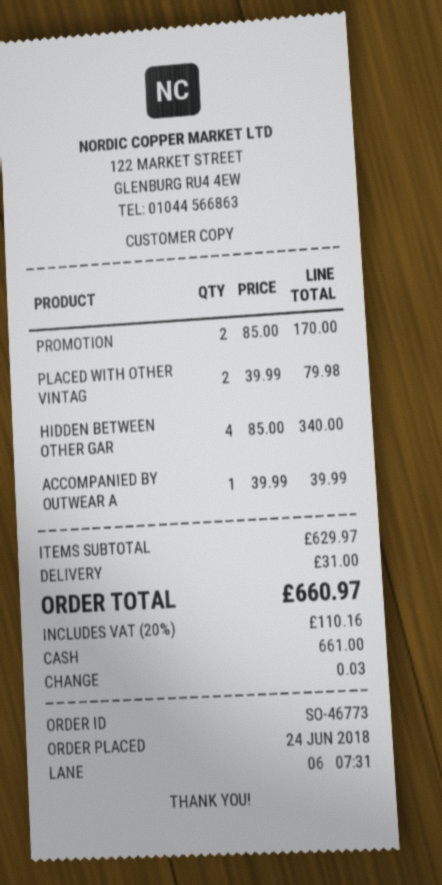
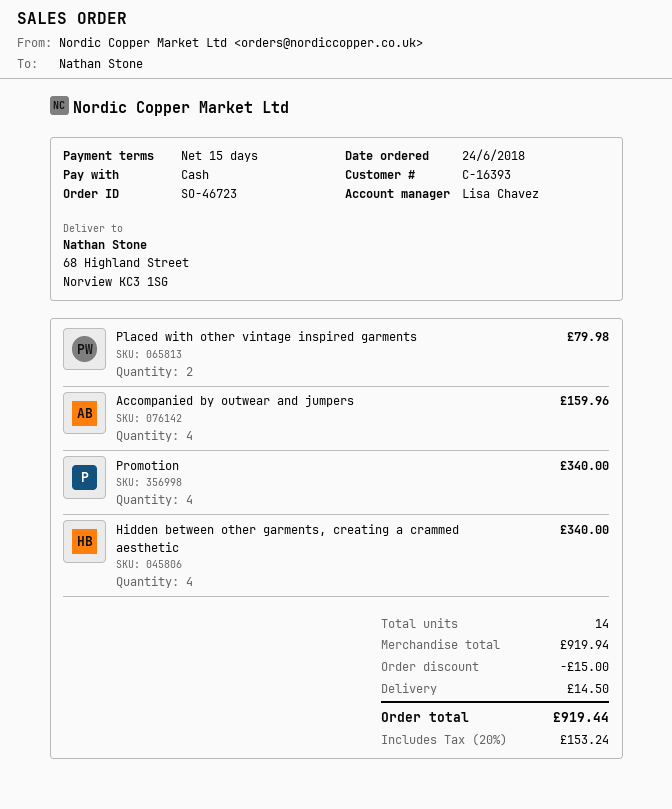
order number: SO-46773 -> SO-46723
PROMOTION: 2 for 170.00 -> 4 for 340.00
ACCOMPANIED BY OUTWEAR A: 1 for 39.99 -> 4 for 159.96
subtotal: 629.97 -> 919.94
discount: none -> 15.00
shipping: 31.00 -> 14.50
tax: 20% = 110.16 -> 20% = 153.24
total: 660.97 -> 919.44

